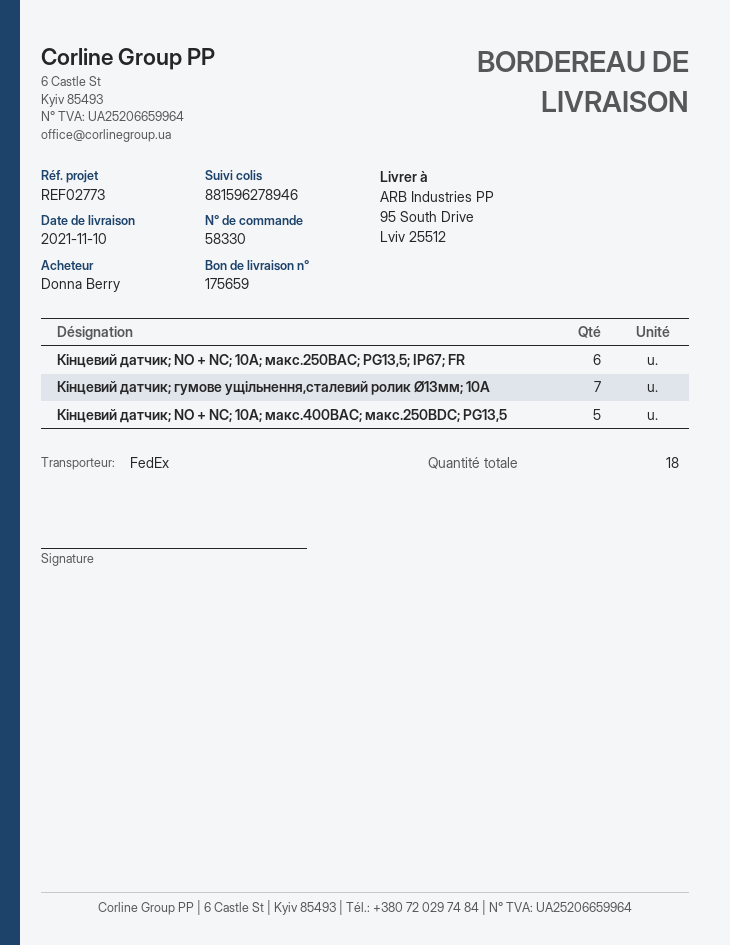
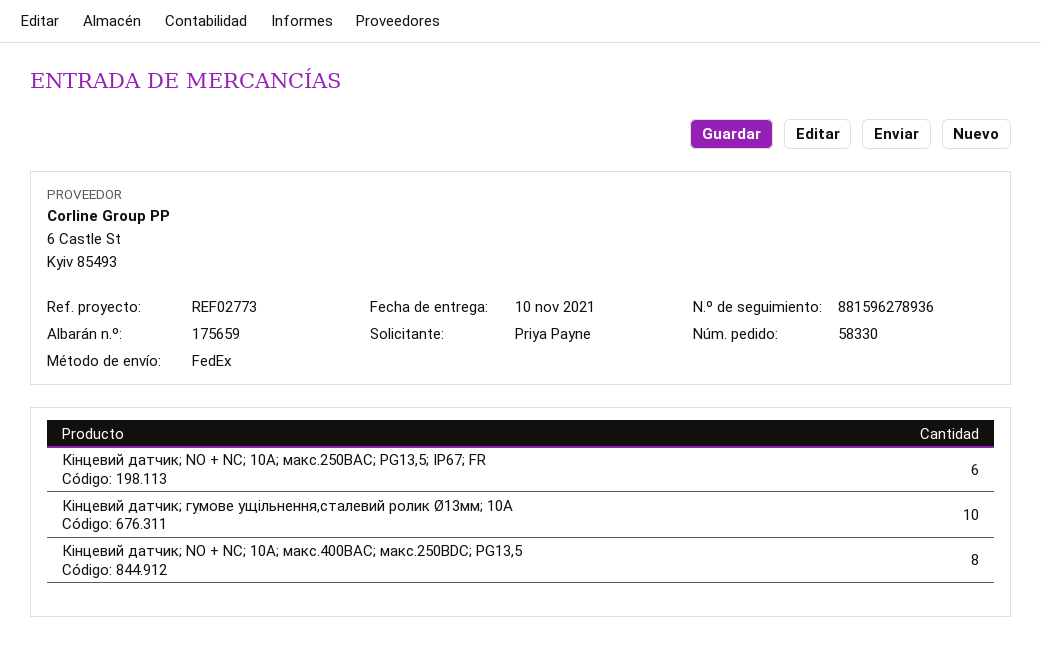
ordered by: Donna Berry -> Priya Payne
tracking number: 881596278946 -> 881596278936
Кінцевий датчик; гумове ущільнення,сталевий ролик Ø13мм; 10А: 7 -> 10
Кінцевий датчик; NO + NC; 10А; макс.400ВAC; макс.250ВDC; PG13,5: 5 -> 8

